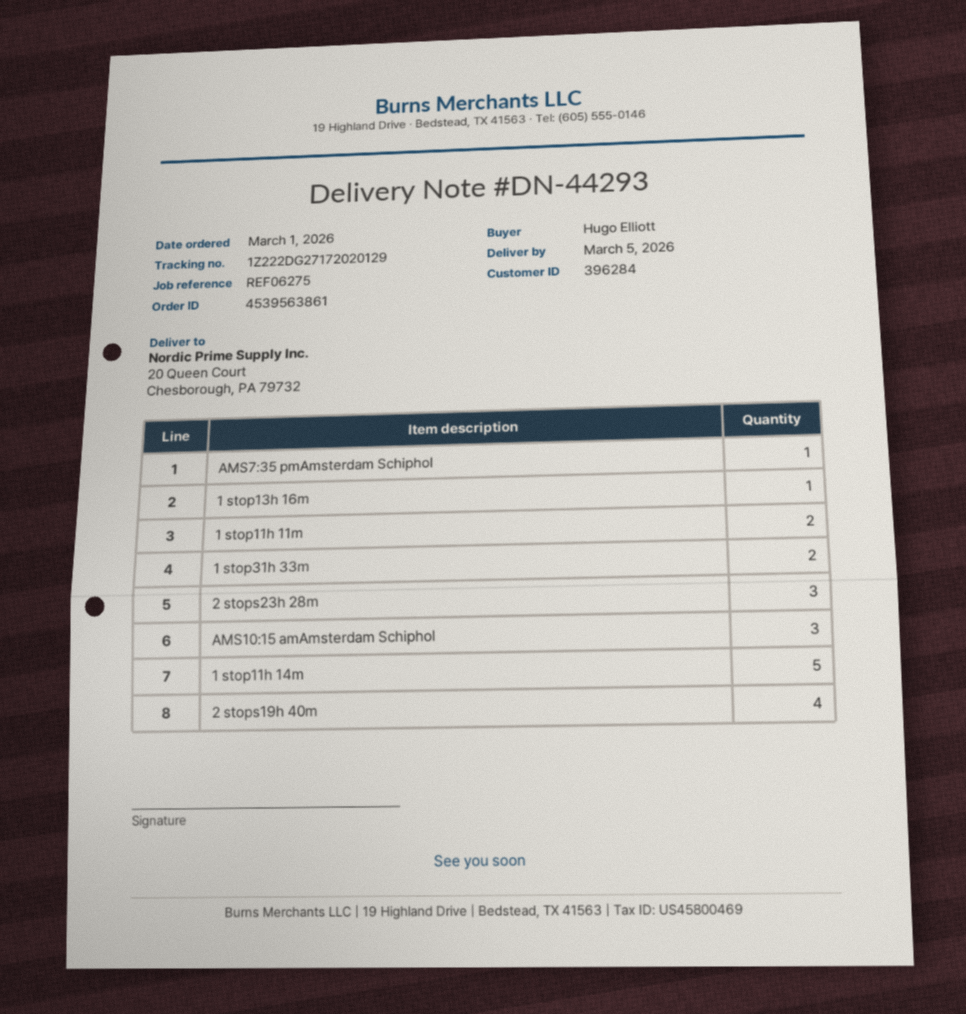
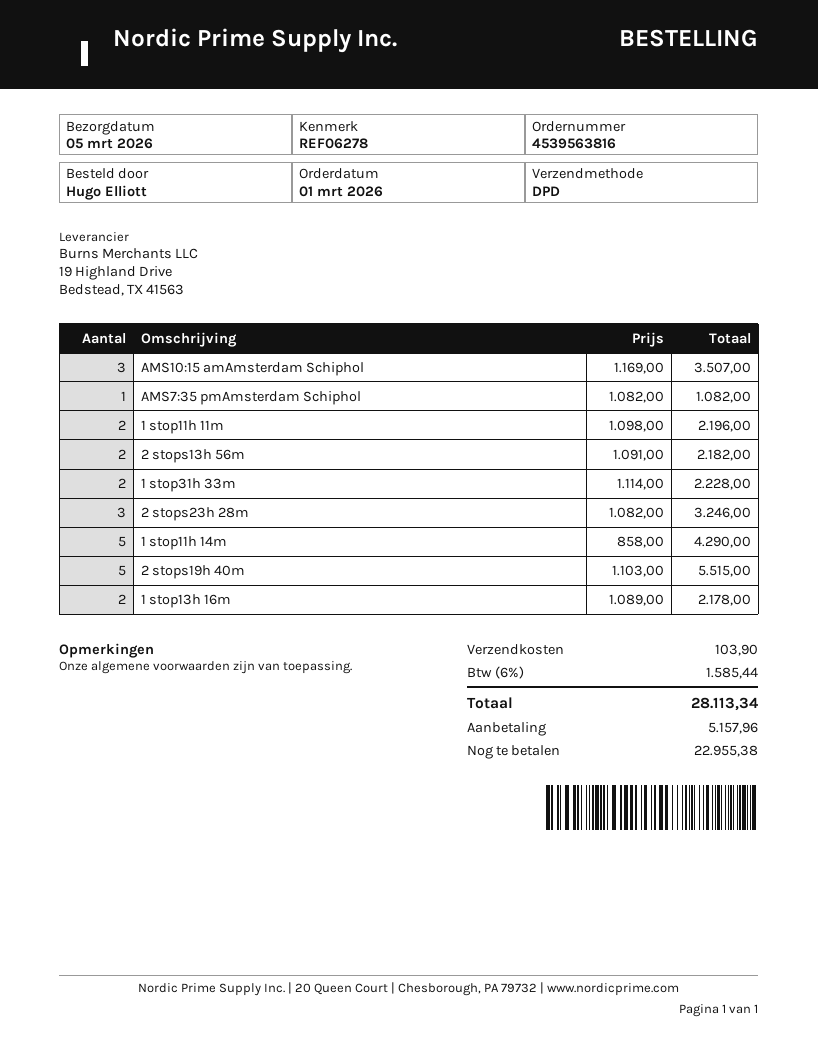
order number: 4539563861 -> 4539563816
reference: REF06275 -> REF06278
1 stop13h 16m: 1 -> 2
2 stops19h 40m: 4 -> 5
2 stops13h 56m: none -> 2

